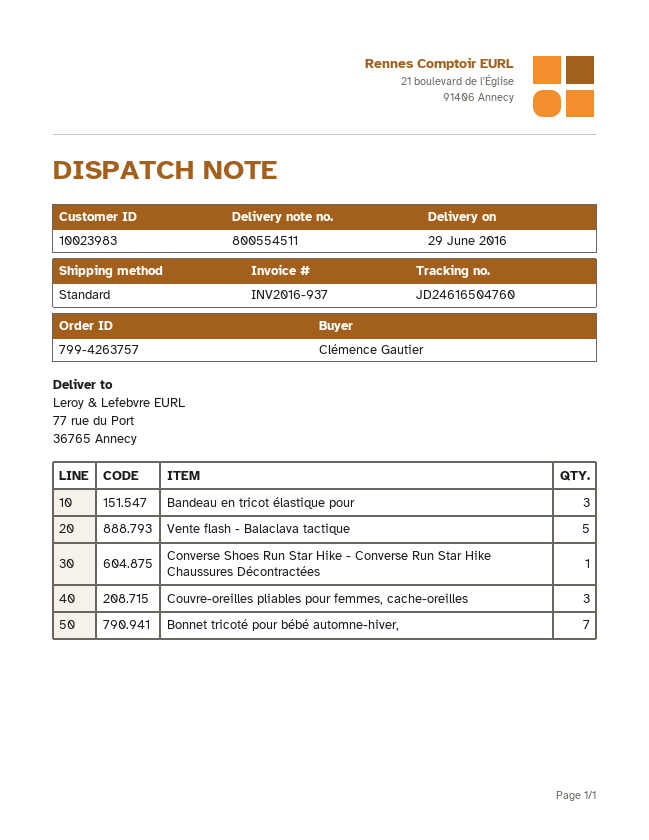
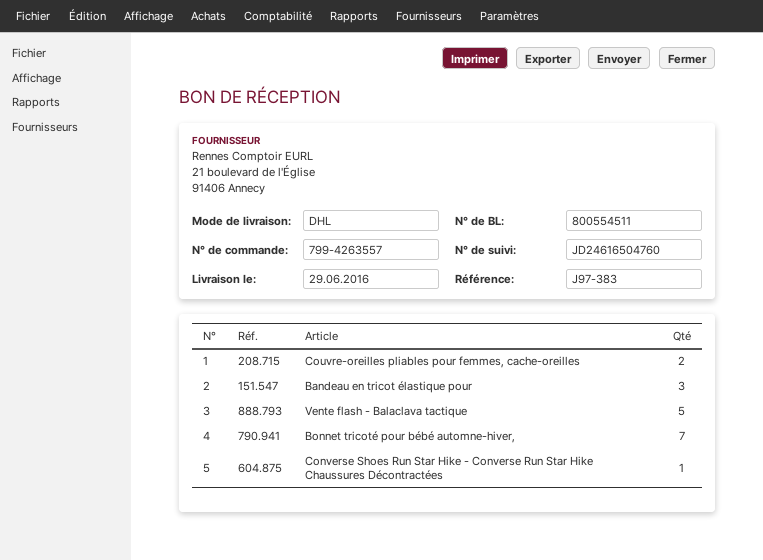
order number: 799-4263757 -> 799-4263557
shipping method: standard -> DHL
Couvre-oreilles pliables pour femmes, cache-oreilles: 3 -> 2

